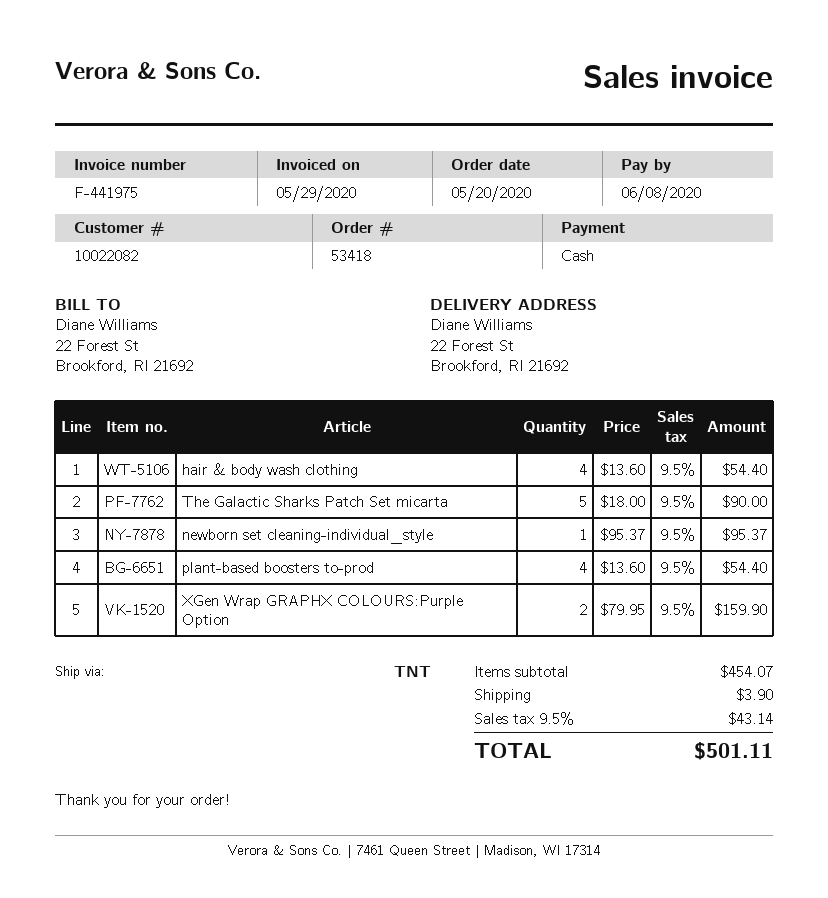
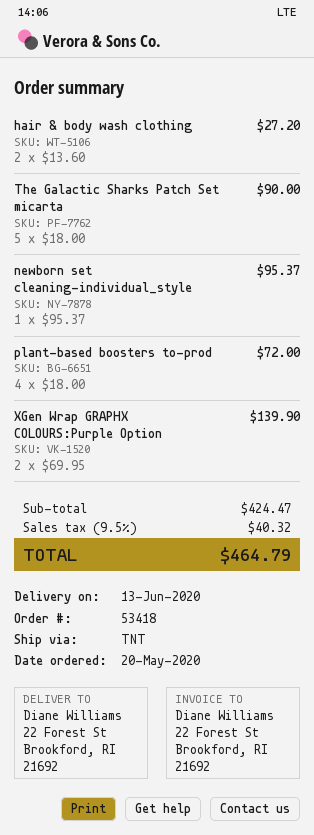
hair & body wash clothing: 4 x 13.60 = 54.40 -> 2 x 13.60 = 27.20
plant-based boosters to-prod: 4 x 13.60 = 54.40 -> 4 x 18.00 = 72.00
XGen Wrap GRAPHX COLOURS:Purple Option: 2 x 79.95 = 159.90 -> 2 x 69.95 = 139.90
subtotal: 454.07 -> 424.47
shipping: 3.90 -> none
tax: 9.5% = 43.14 -> 9.5% = 40.32
total: 501.11 -> 464.79

